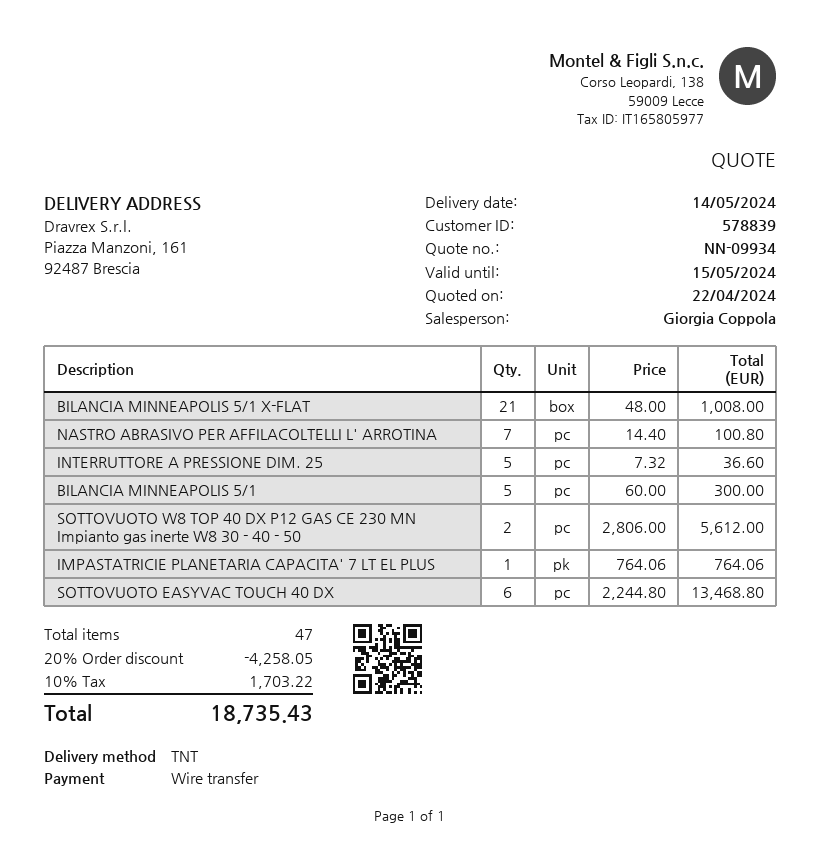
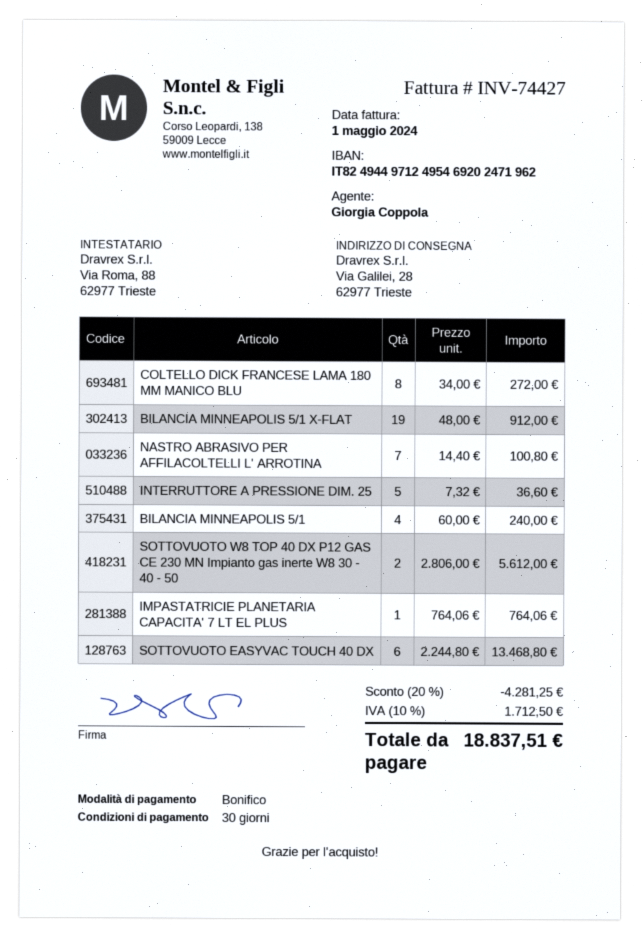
ship to: Piazza Manzoni, 161, 92487 Brescia -> Via Galilei, 28, 62977 Trieste
BILANCIA MINNEAPOLIS 5/1 X-FLAT: 21 x 48.00 = 1008.00 -> 19 x 48.00 = 912.00
BILANCIA MINNEAPOLIS 5/1: 5 x 60.00 = 300.00 -> 4 x 60.00 = 240.00
COLTELLO DICK FRANCESE LAMA 180 MM MANICO BLU: none -> 8 x 34.00 = 272.00
discount: 20% = 4258.05 -> 20% = 4281.25
tax: 10% = 1703.22 -> 10% = 1712.50
total: 18735.43 -> 18837.51

